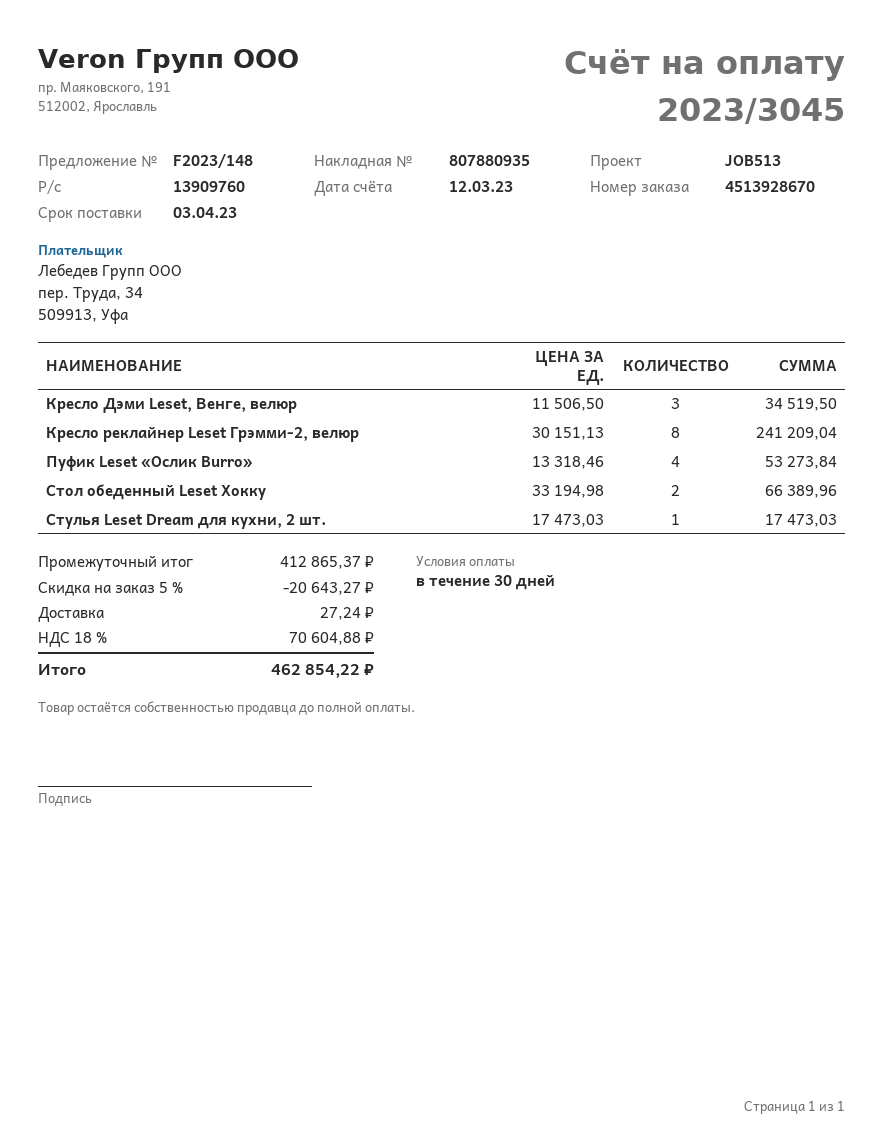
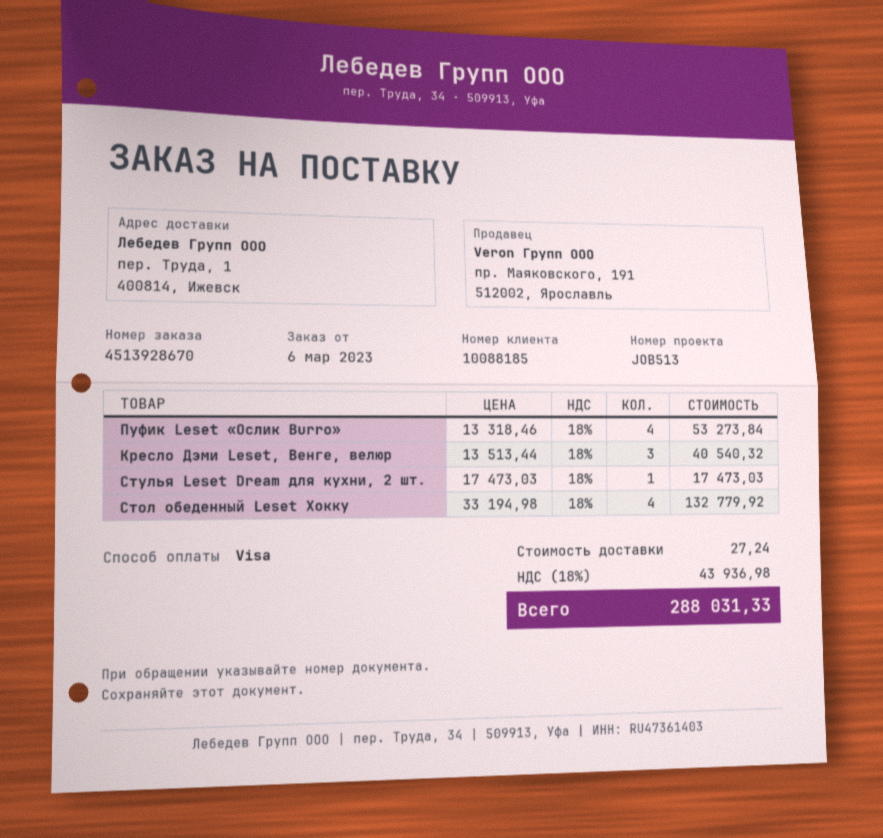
Кресло Дэми Leset, Венге, велюр: 3 x 11506.50 = 34519.50 -> 3 x 13513.44 = 40540.32
Кресло реклайнер Leset Грэмми-2, велюр: 8 x 30151.13 = 241209.04 -> none
Стол обеденный Leset Хокку: 2 x 33194.98 = 66389.96 -> 4 x 33194.98 = 132779.92
discount: 5% = 20643.27 -> none
tax: 18% = 70604.88 -> 18% = 43936.98
total: 462854.22 -> 288031.33

